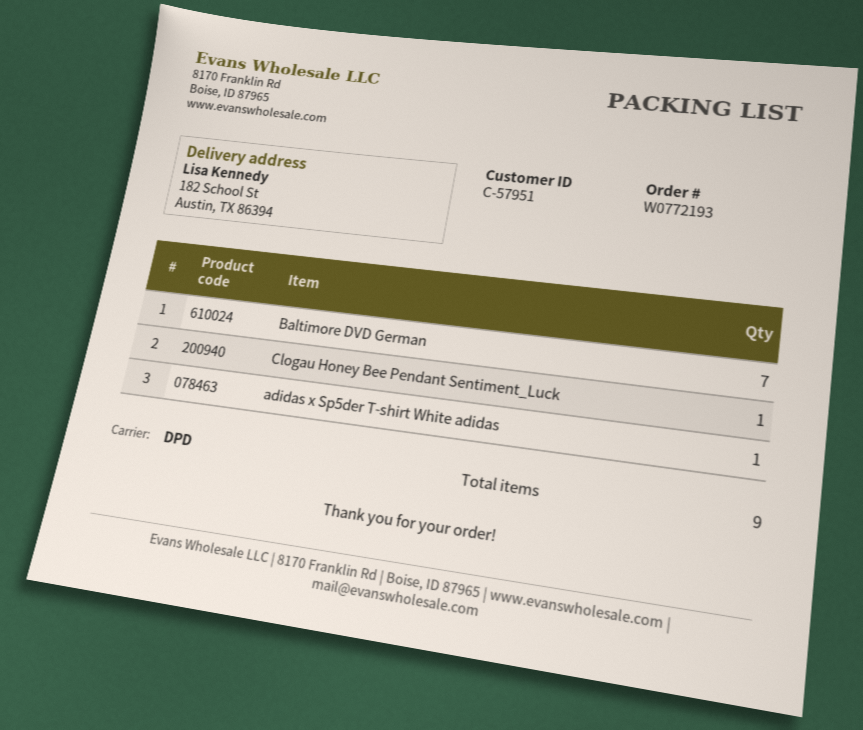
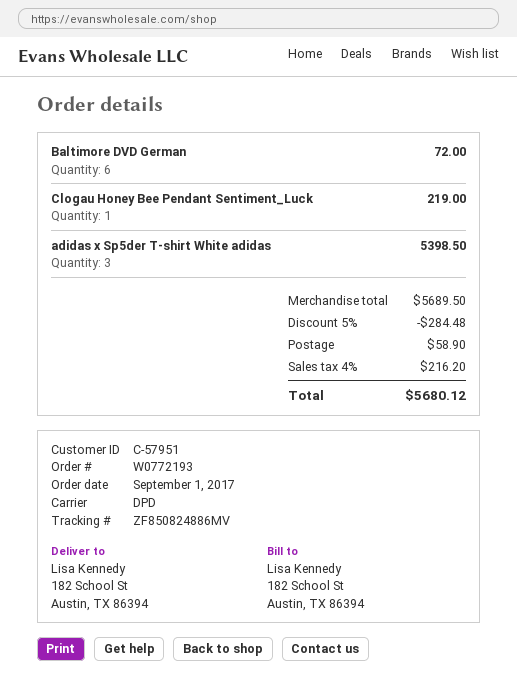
Baltimore DVD German: 7 -> 6
adidas x Sp5der T-shirt White adidas: 1 -> 3

